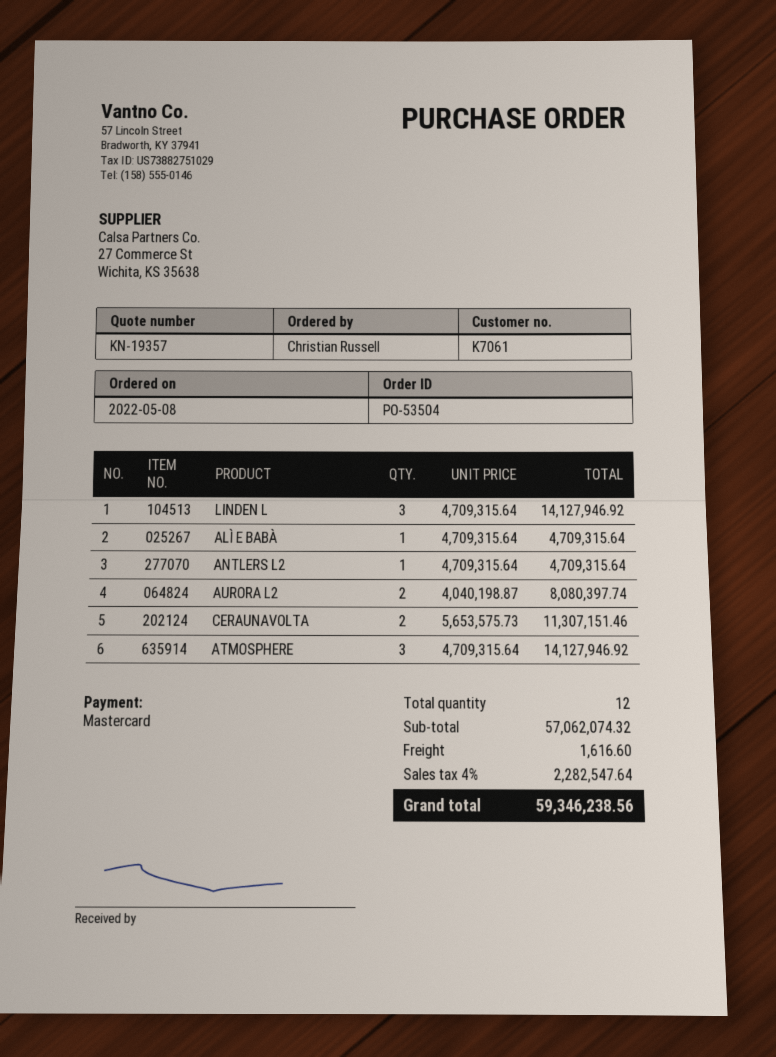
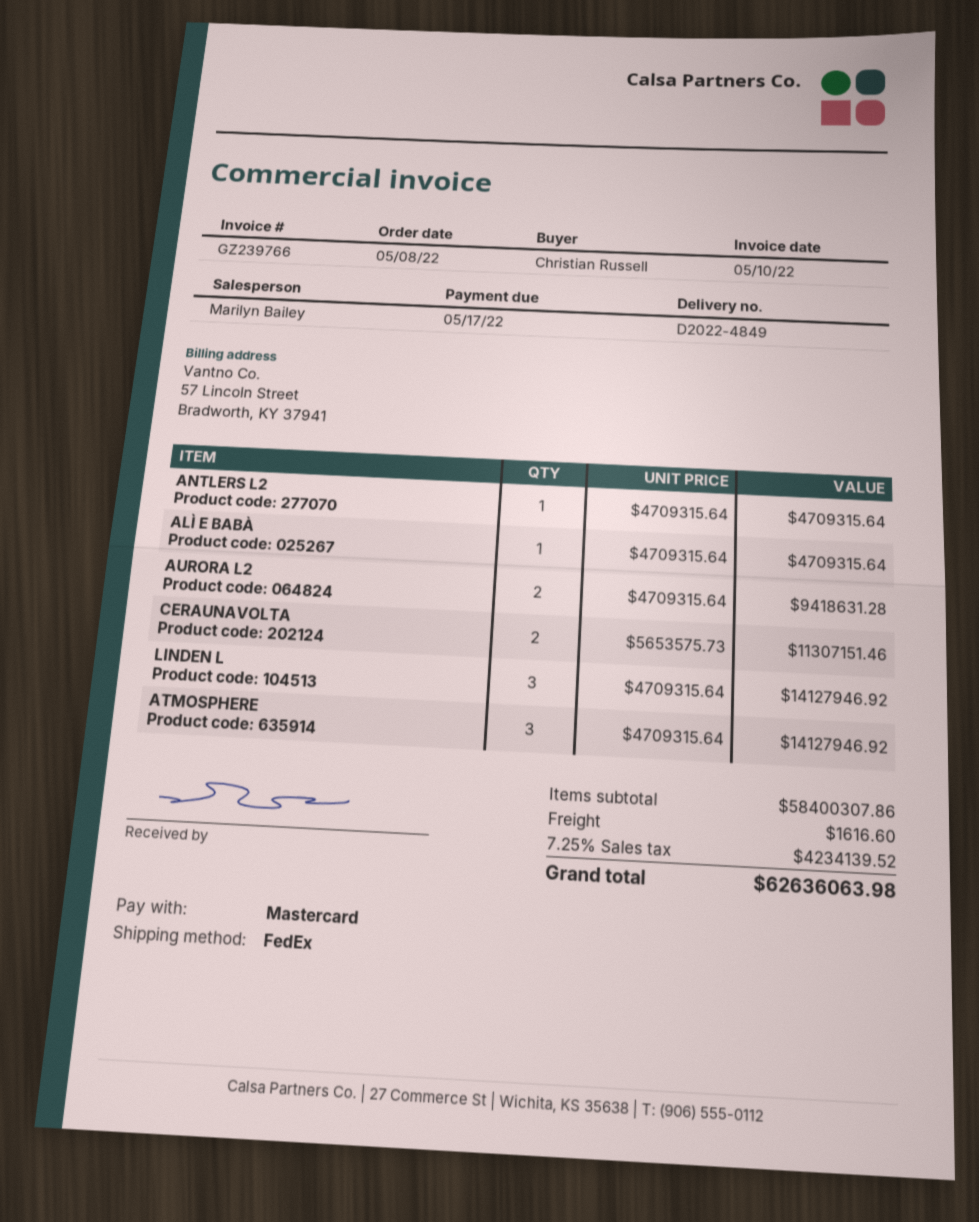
AURORA L2: 2 x 4040198.87 = 8080397.74 -> 2 x 4709315.64 = 9418631.28
subtotal: 57062074.32 -> 58400307.86
tax: 4% = 2282547.64 -> 7.25% = 4234139.52
total: 59346238.56 -> 62636063.98

